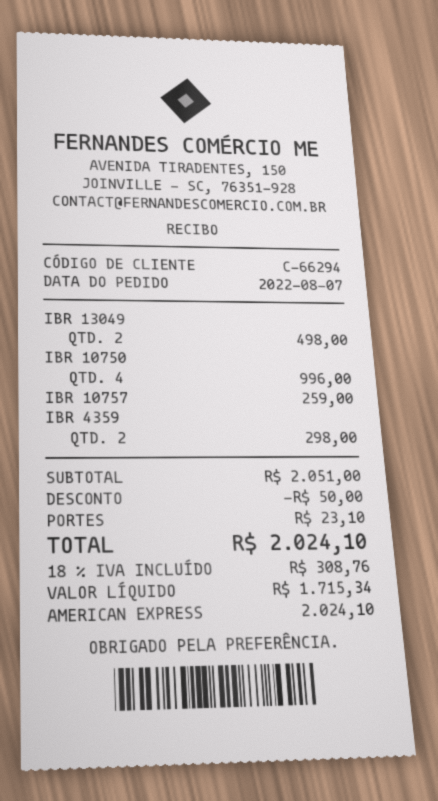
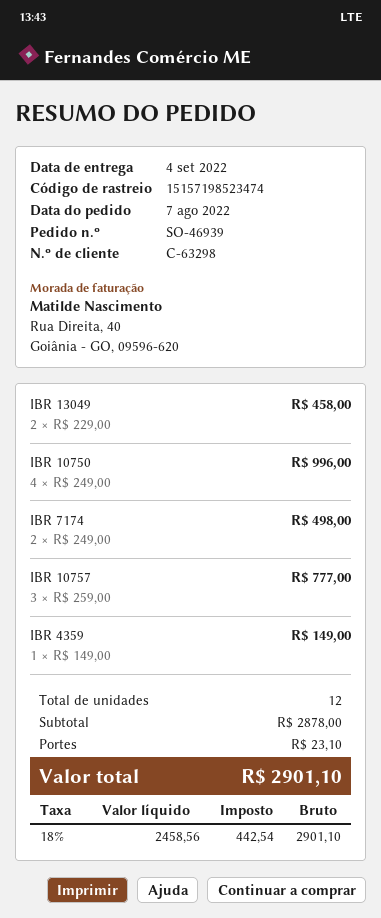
customer number: C-66294 -> C-63298
IBR 13049: 2 for 498.00 -> 2 for 458.00
IBR 10757: 1 for 259.00 -> 3 for 777.00
IBR 4359: 2 for 298.00 -> 1 for 149.00
IBR 7174: none -> 2 for 498.00
subtotal: 2051.00 -> 2878.00
discount: 50.00 -> none
net: 1715.34 -> 2458.56
tax: 18% = 308.76 -> 18% = 442.54
total: 2024.10 -> 2901.10

